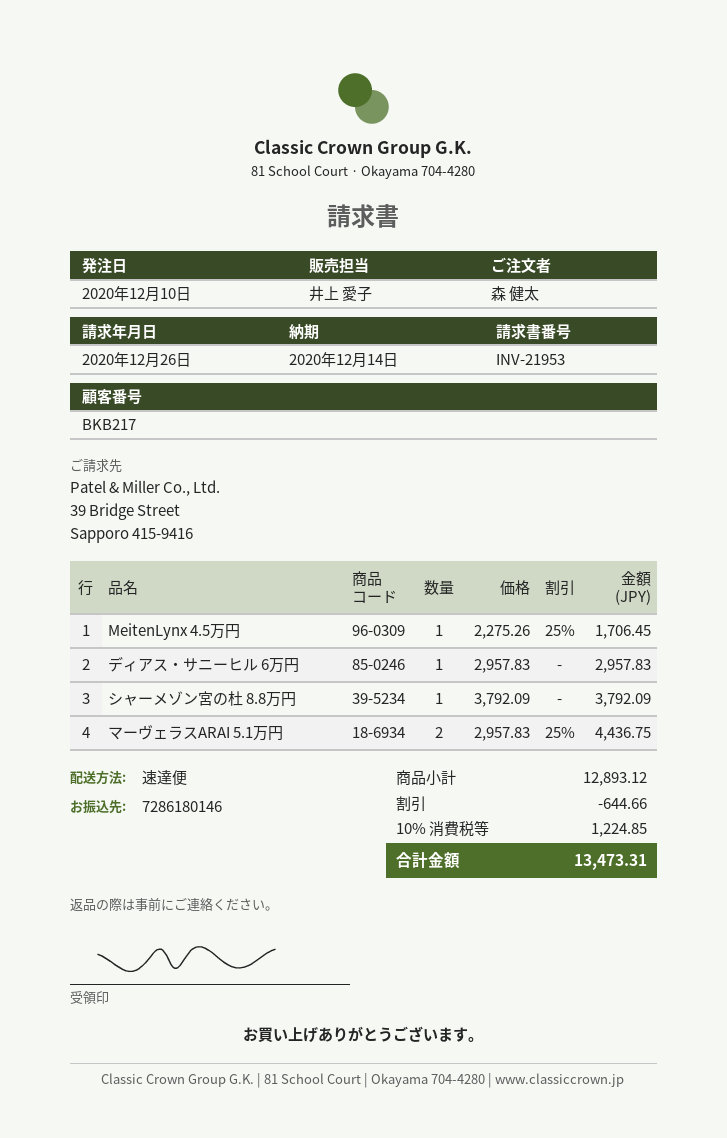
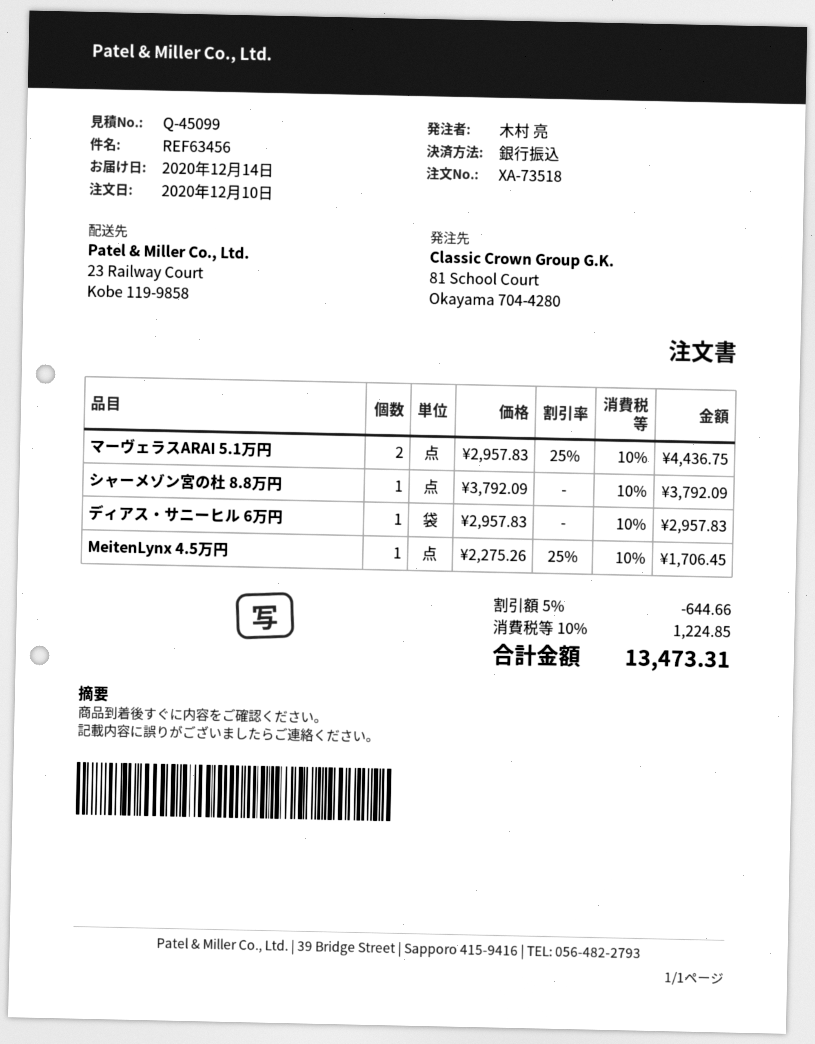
ordered by: 森 健太 -> 木村 亮

